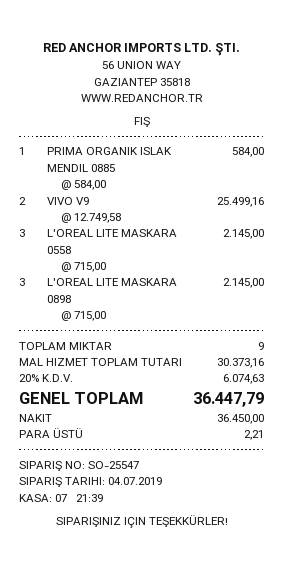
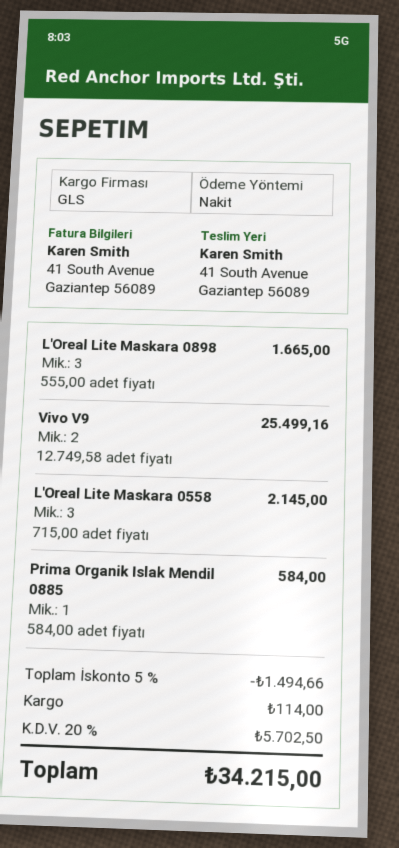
L'OREAL LITE MASKARA 0898: 3 x 715.00 = 2145.00 -> 3 x 555.00 = 1665.00
discount: none -> 5% = 1494.66
shipping: none -> 114.00
tax: 20% = 6074.63 -> 20% = 5702.50
total: 36447.79 -> 34215.00

